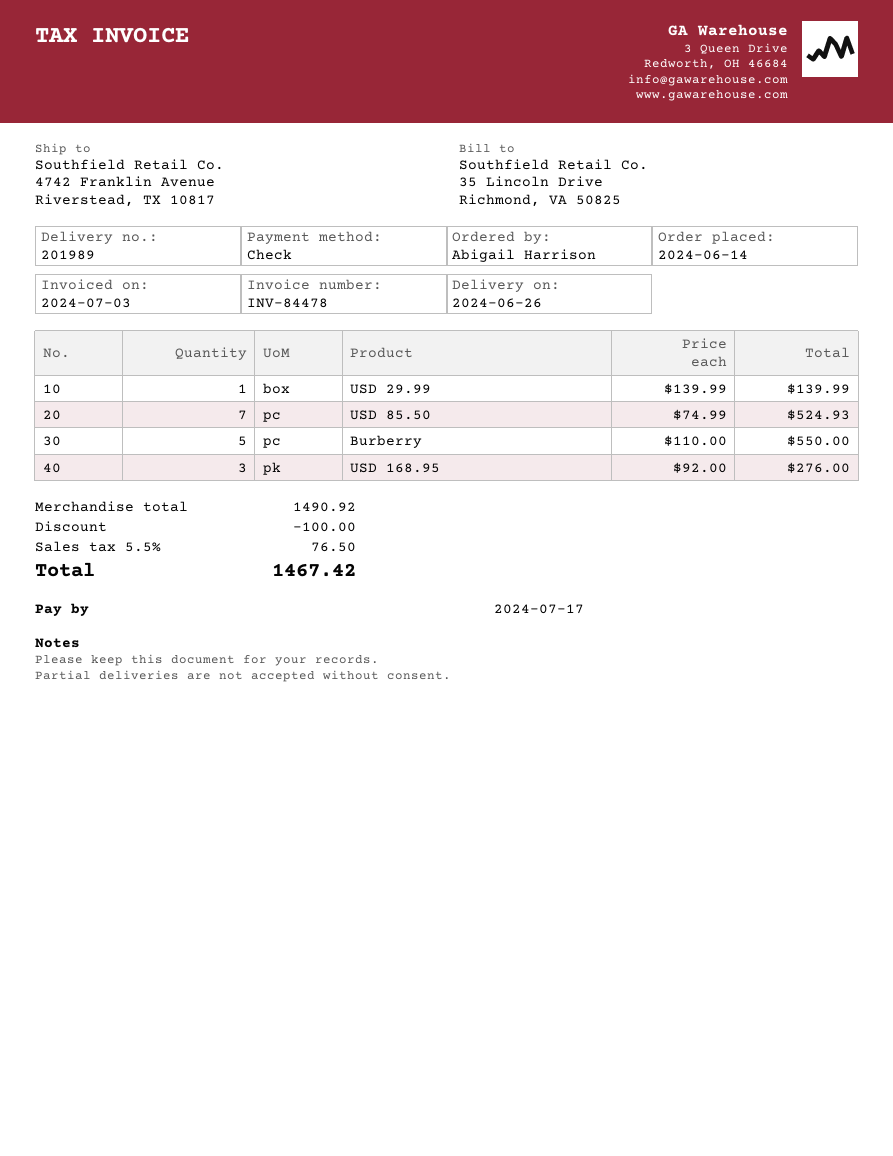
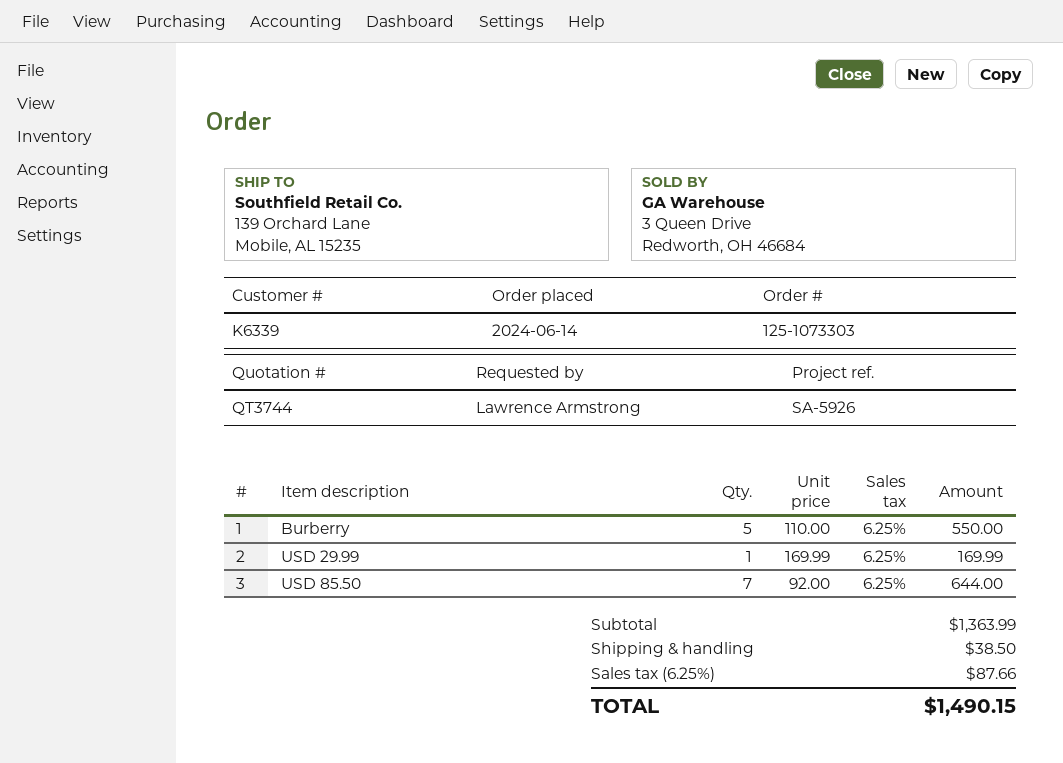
ordered by: Abigail Harrison -> Lawrence Armstrong
ship to: 4742 Franklin Avenue, Riverstead, TX 10817 -> 139 Orchard Lane, Mobile, AL 15235
USD 29.99: 1 x 139.99 = 139.99 -> 1 x 169.99 = 169.99
USD 85.50: 7 x 74.99 = 524.93 -> 7 x 92.00 = 644.00
USD 168.95: 3 x 92.00 = 276.00 -> none
subtotal: 1490.92 -> 1363.99
discount: 100.00 -> none
shipping: none -> 38.50
tax: 5.5% = 76.50 -> 6.25% = 87.66
total: 1467.42 -> 1490.15

